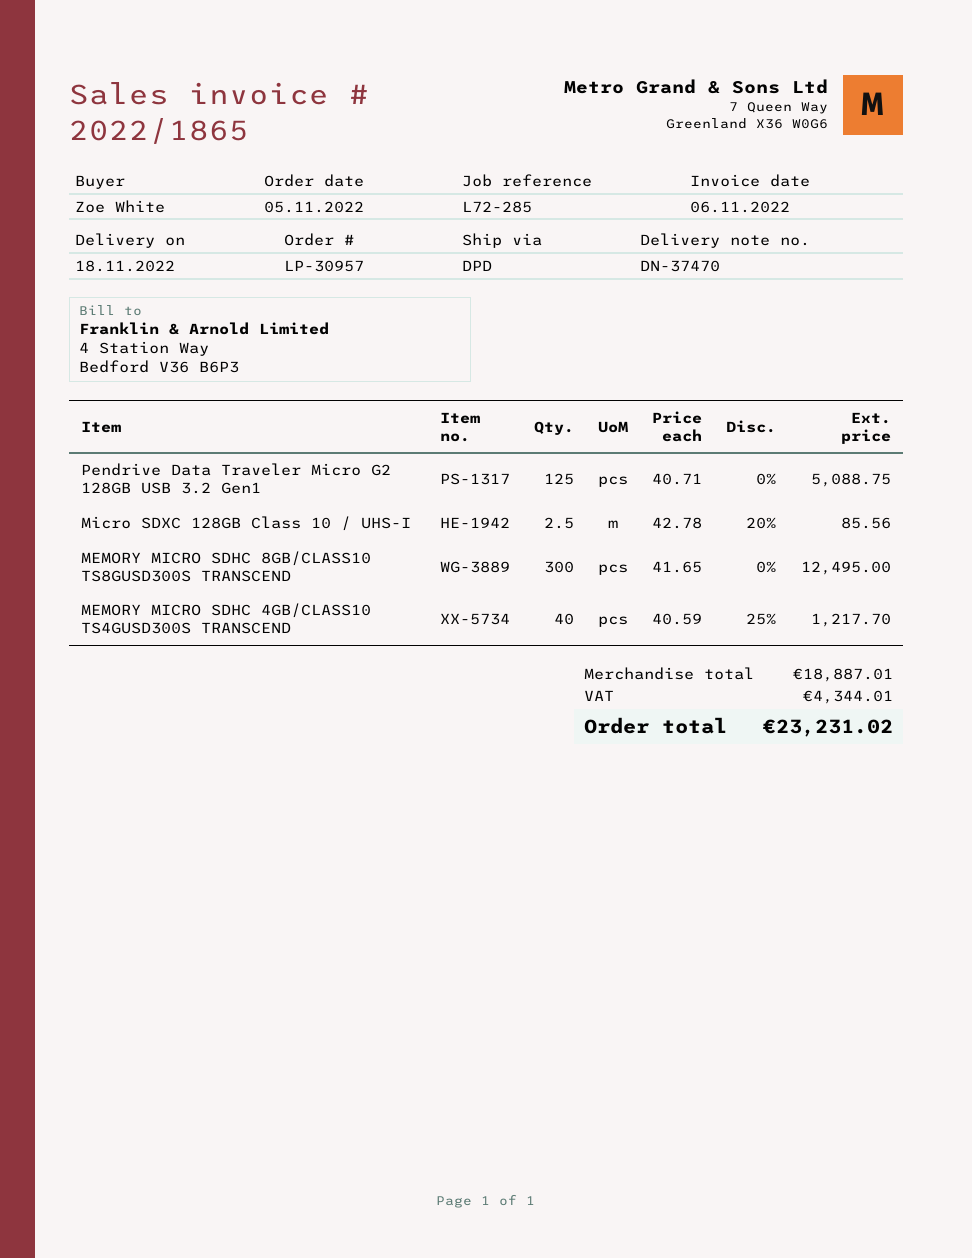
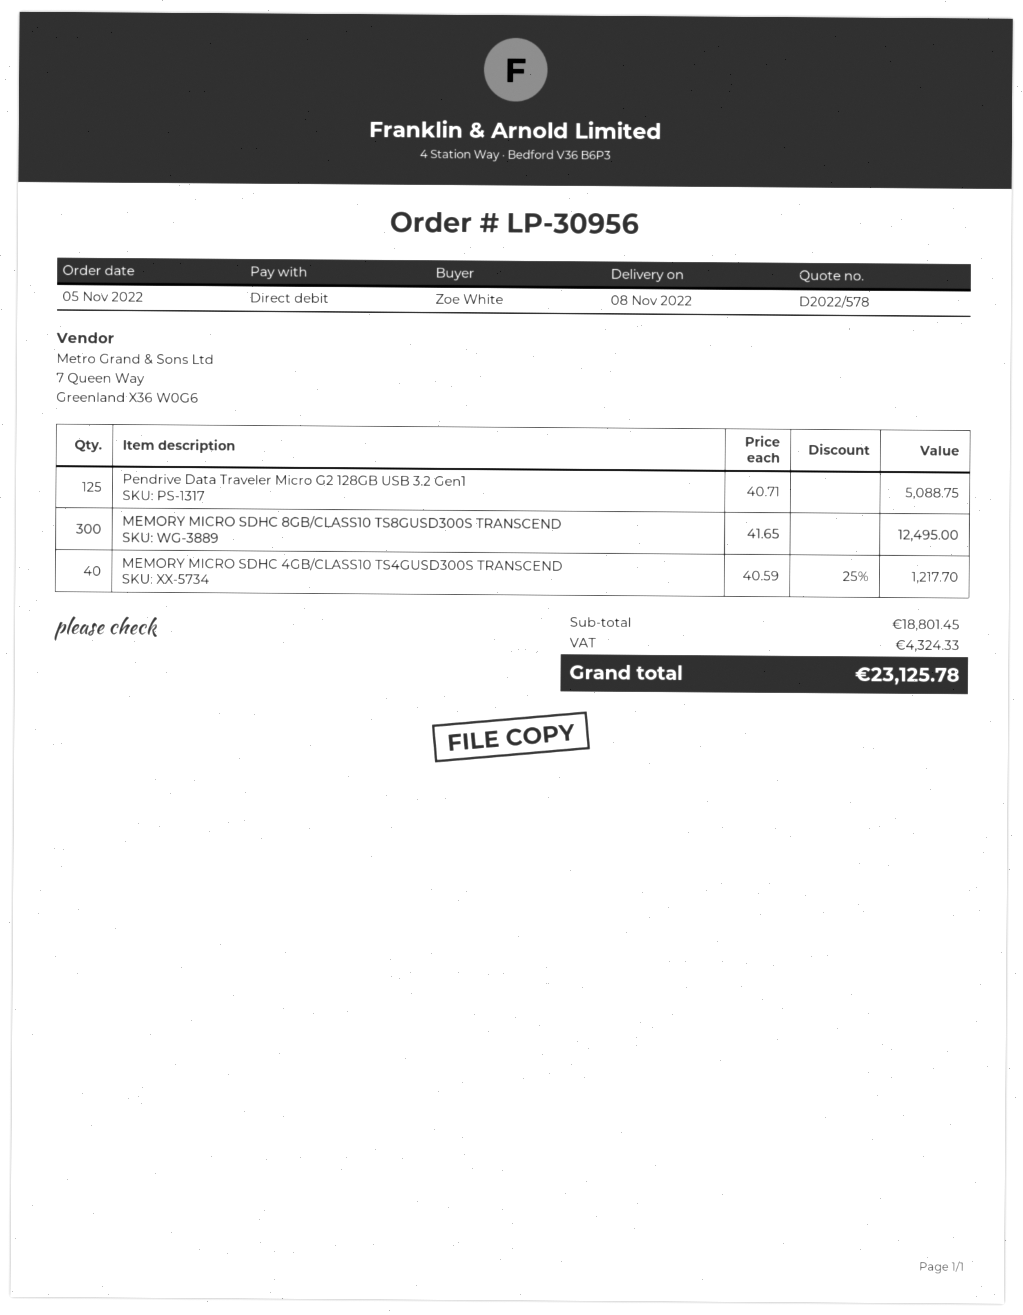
order number: LP-30957 -> LP-30956
delivery date: 2022-11-18 -> 2022-11-08
Micro SDXC 128GB Class 10 / UHS-I: 2.5 x 42.78 - 20% = 85.56 -> none
subtotal: 18887.01 -> 18801.45
tax: 4344.01 -> 4324.33
total: 23231.02 -> 23125.78

